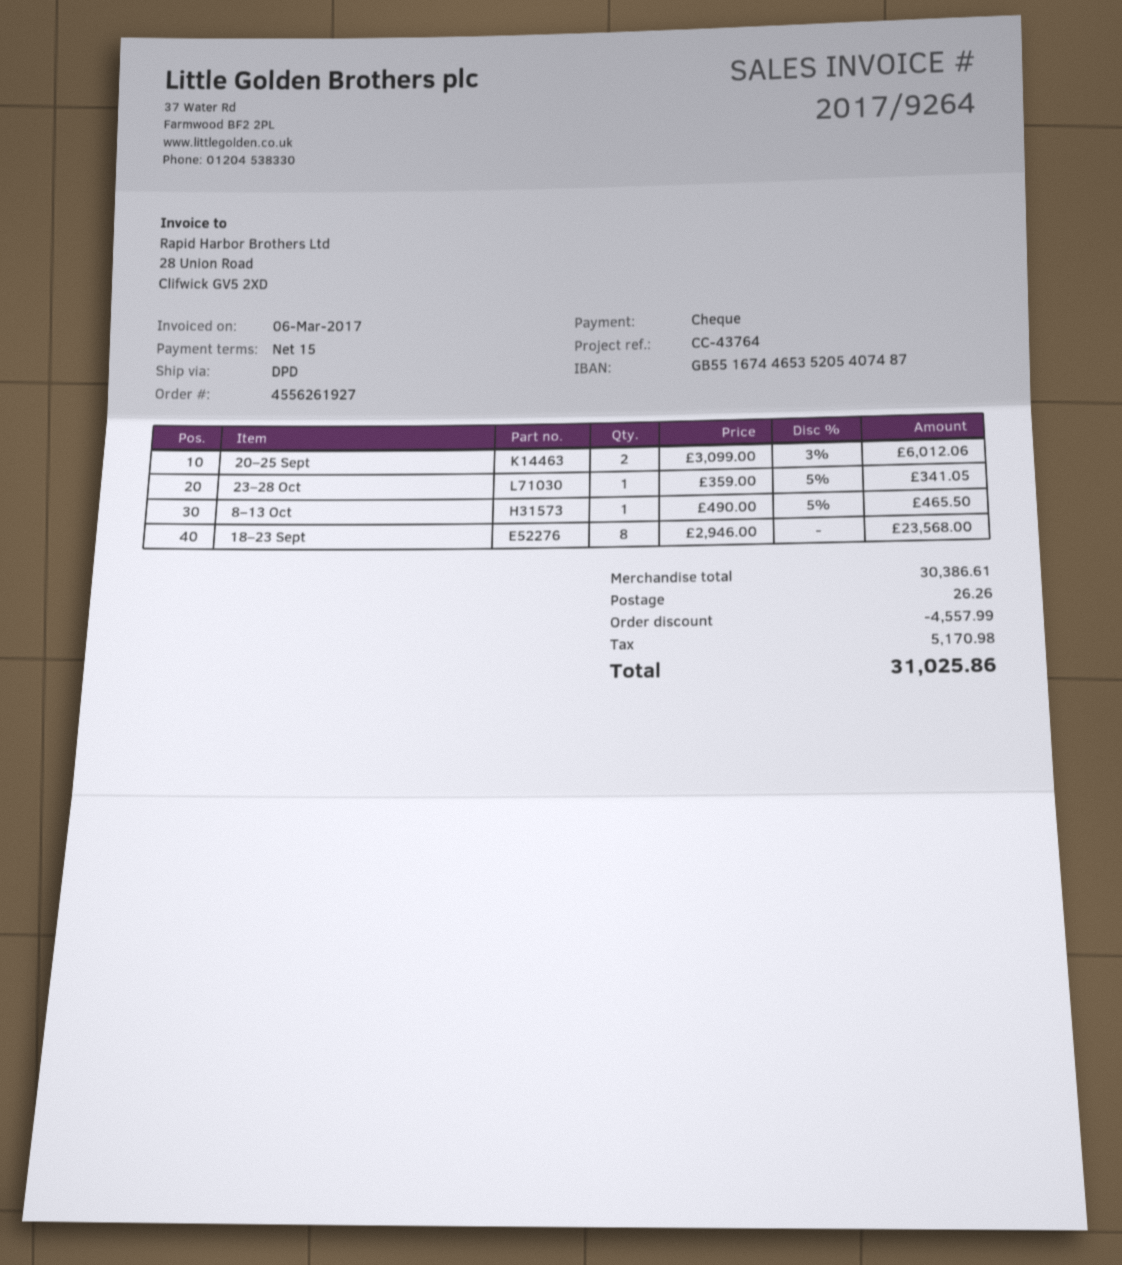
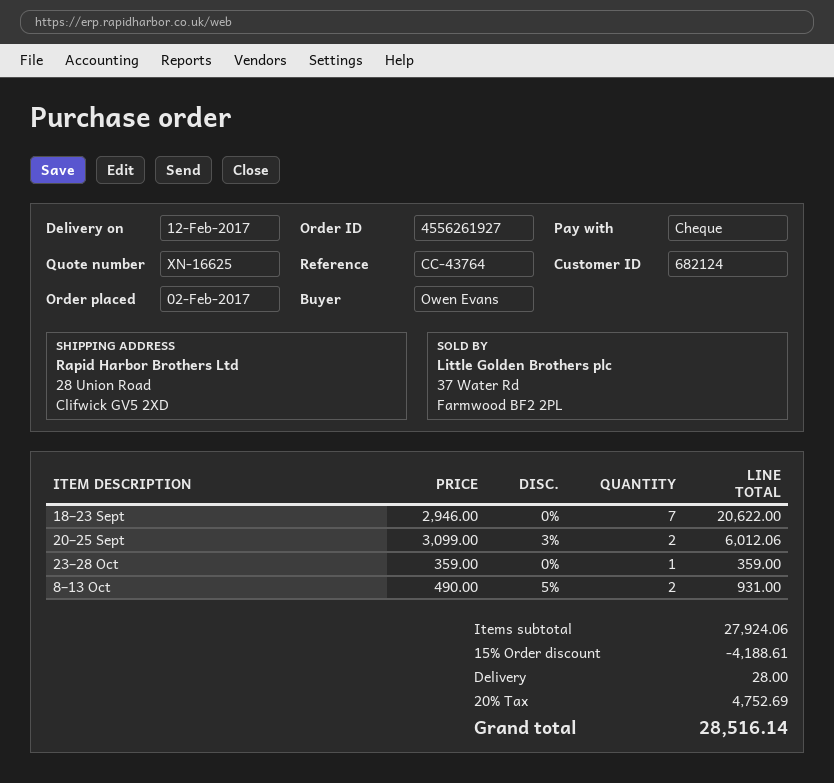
23–28 Oct: 1 x 359.00 - 5% = 341.05 -> 1 x 359.00 = 359.00
8–13 Oct: 1 x 490.00 - 5% = 465.50 -> 2 x 490.00 - 5% = 931.00
18–23 Sept: 8 x 2946.00 = 23568.00 -> 7 x 2946.00 = 20622.00
subtotal: 30386.61 -> 27924.06
discount: 4557.99 -> 4188.61
shipping: 26.26 -> 28.00
tax: 5170.98 -> 4752.69
total: 31025.86 -> 28516.14

